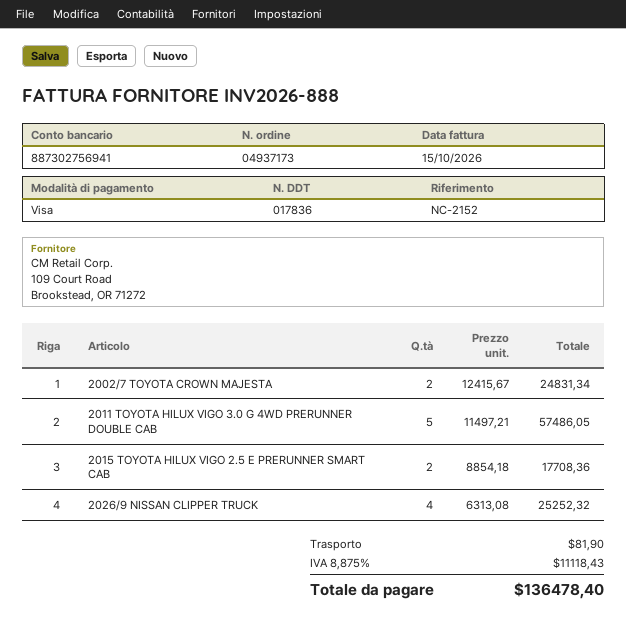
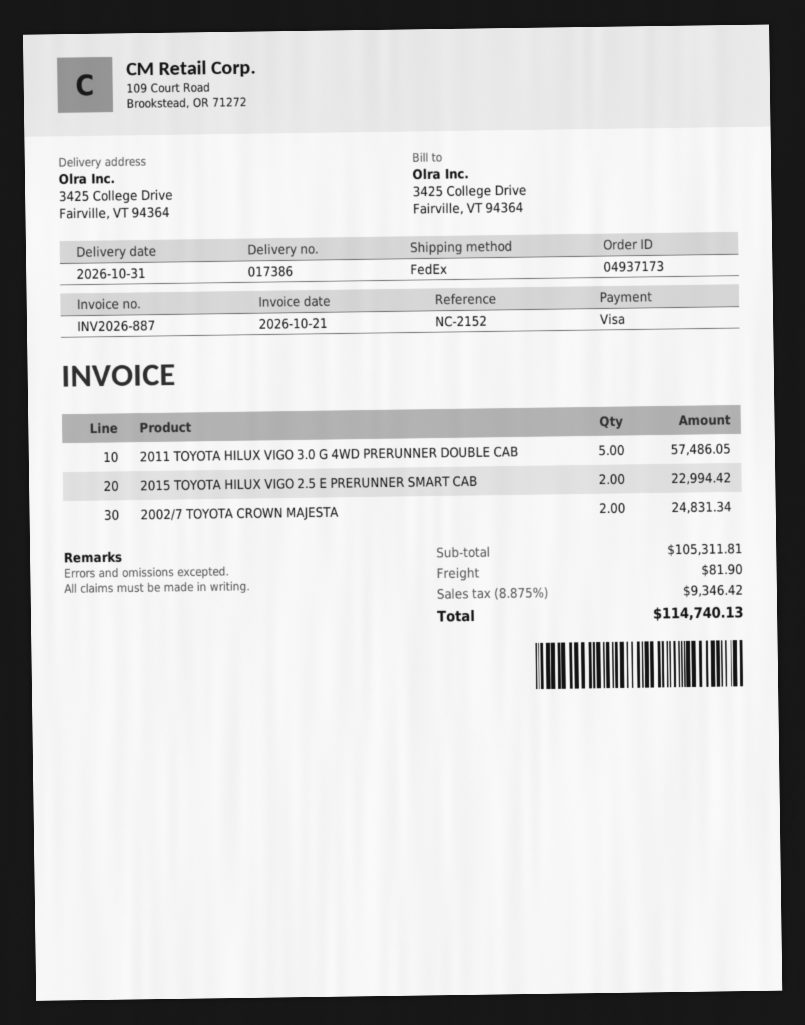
delivery note number: 017836 -> 017386
invoice number: INV2026-888 -> INV2026-887
invoice date: 2026-10-15 -> 2026-10-21
2015 TOYOTA HILUX VIGO 2.5 E PRERUNNER SMART CAB: 2 for 17708.36 -> 2 for 22994.42
2026/9 NISSAN CLIPPER TRUCK: 4 for 25252.32 -> none
tax: 8.875% = 11118.43 -> 8.875% = 9346.42
total: 136478.40 -> 114740.13

